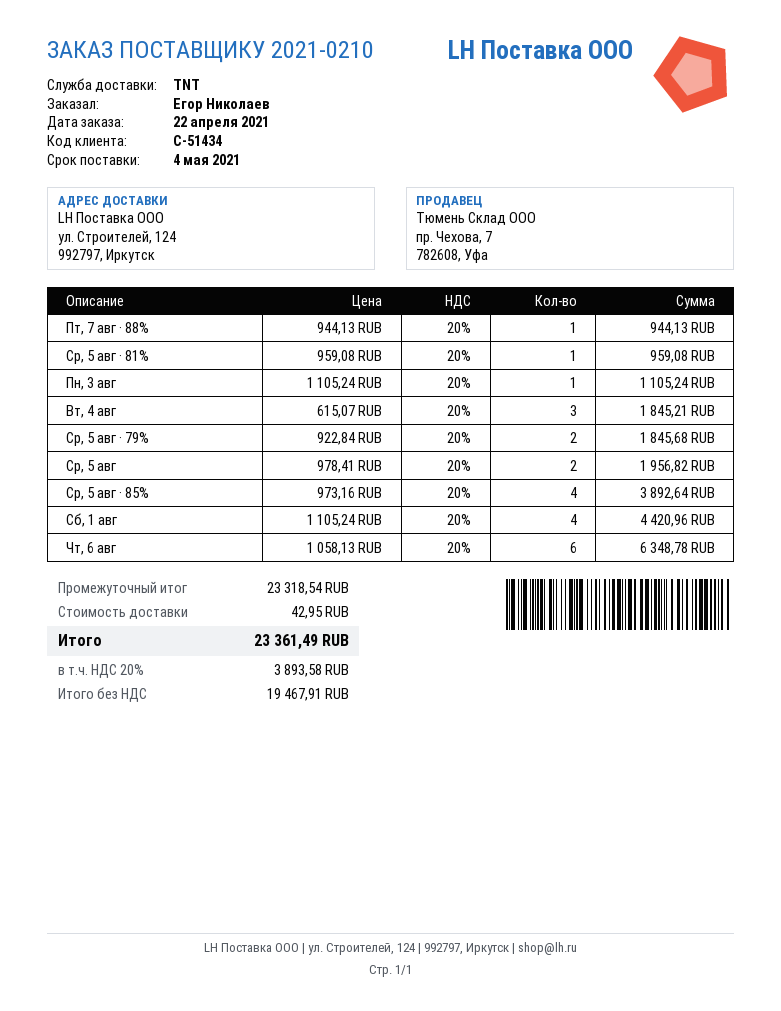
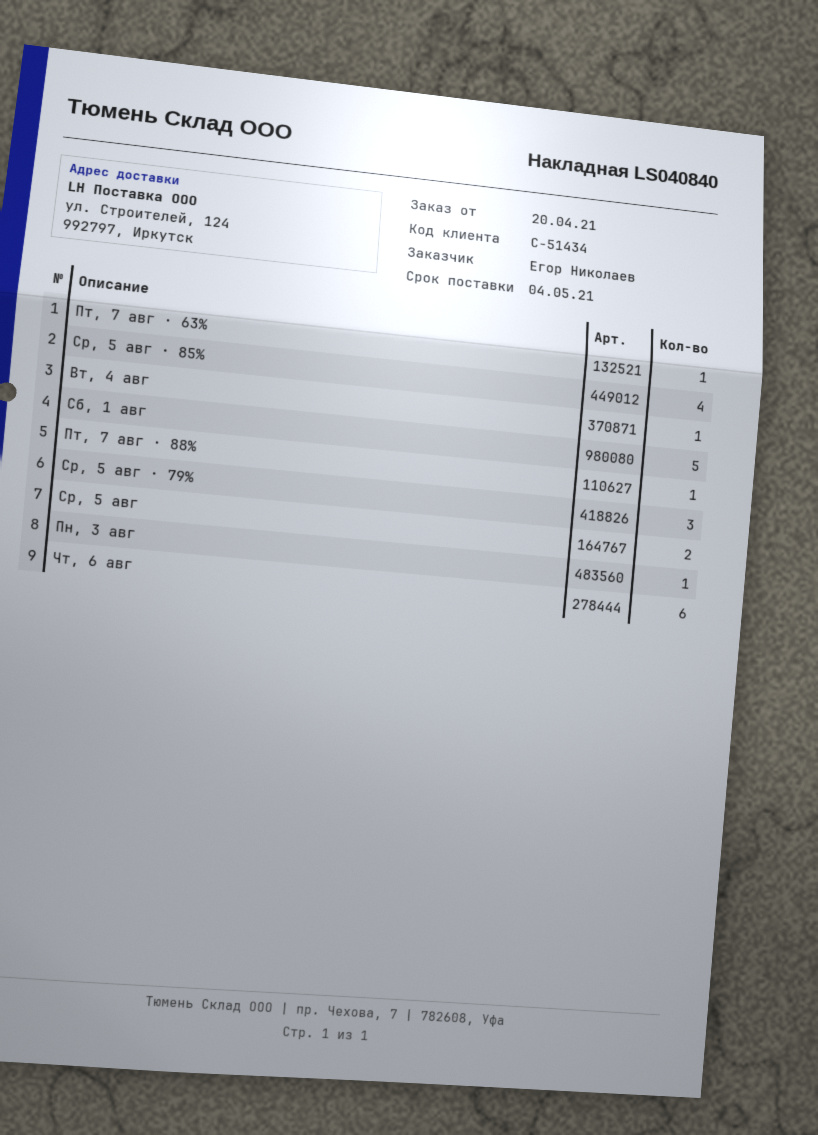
order date: 2021-04-22 -> 2021-04-20
Ср, 5 авг · 81%: 1 -> none
Вт, 4 авг: 3 -> 1
Ср, 5 авг · 79%: 2 -> 3
Сб, 1 авг: 4 -> 5
Пт, 7 авг · 63%: none -> 1

